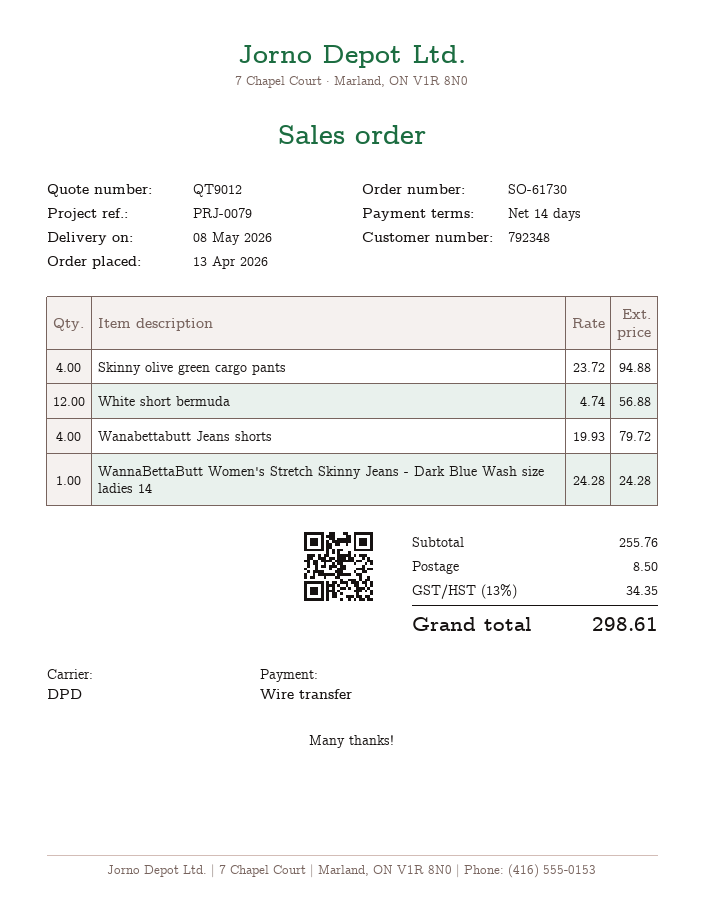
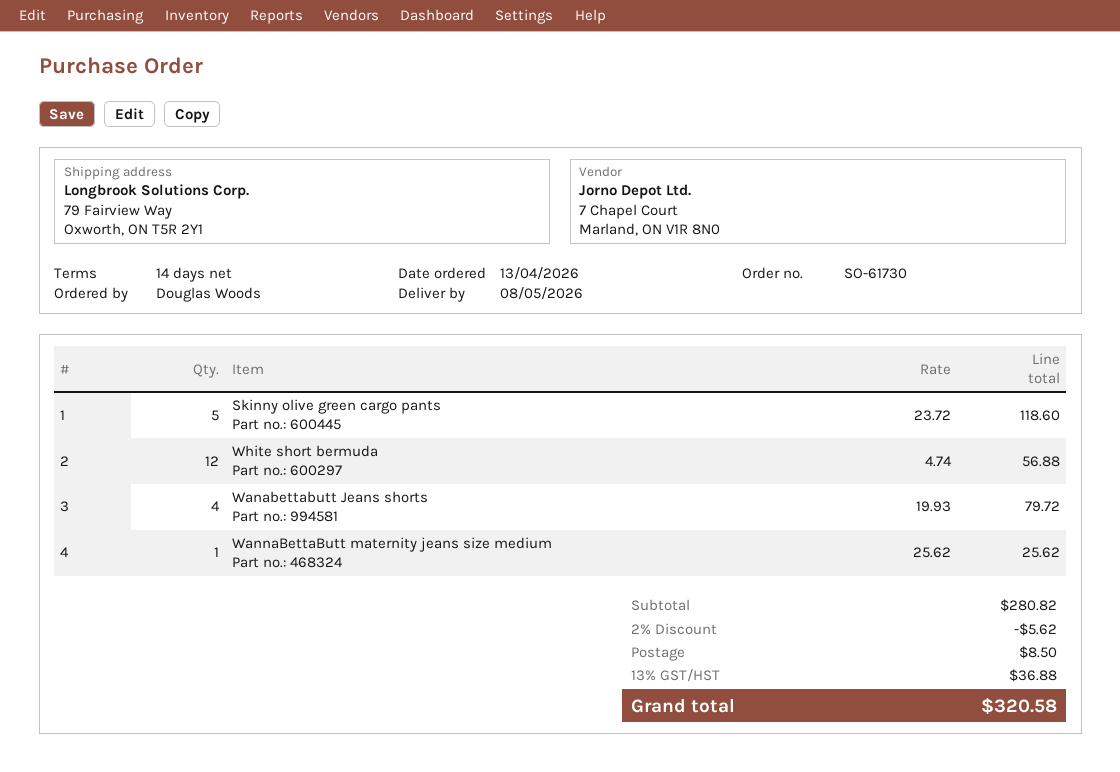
Skinny olive green cargo pants: 4 x 23.72 = 94.88 -> 5 x 23.72 = 118.60
WannaBettaButt Women's Stretch Skinny Jeans - Dark Blue Wash size ladies 14: 1 x 24.28 = 24.28 -> none
WannaBettaButt maternity jeans size medium: none -> 1 x 25.62 = 25.62
subtotal: 255.76 -> 280.82
discount: none -> 2% = 5.62
tax: 13% = 34.35 -> 13% = 36.88
total: 298.61 -> 320.58

